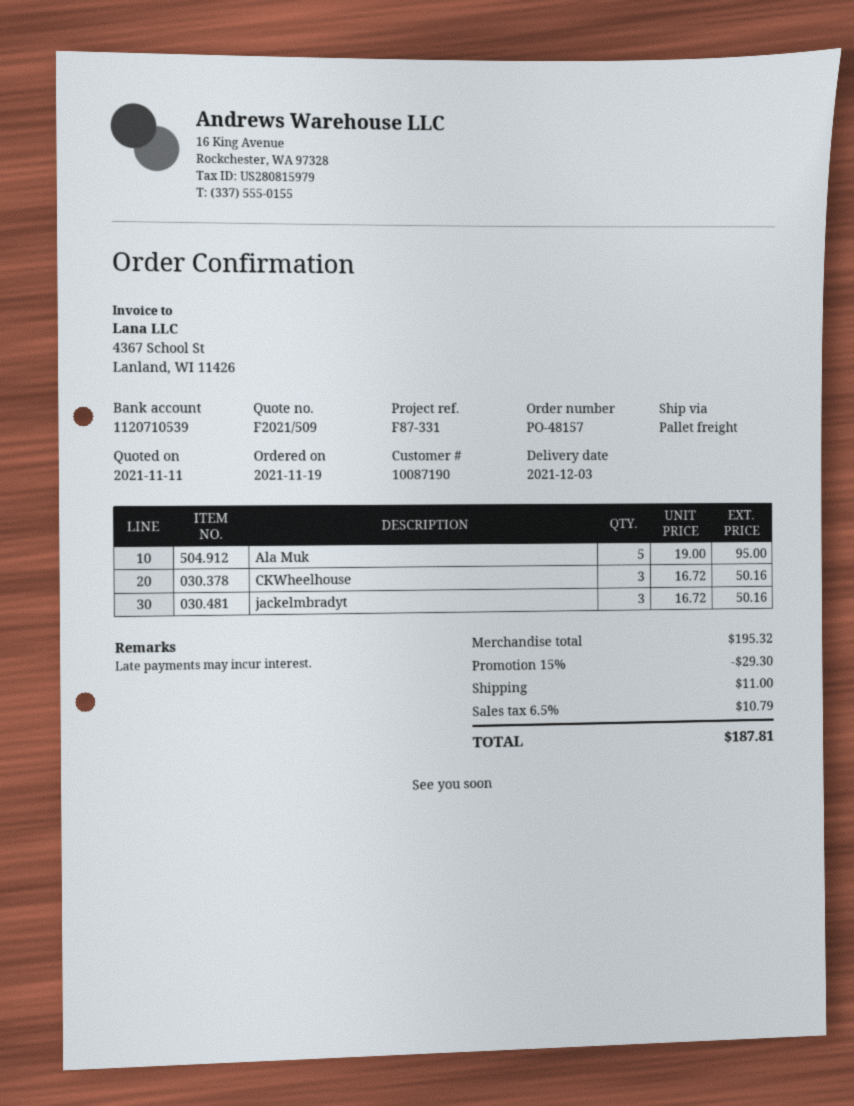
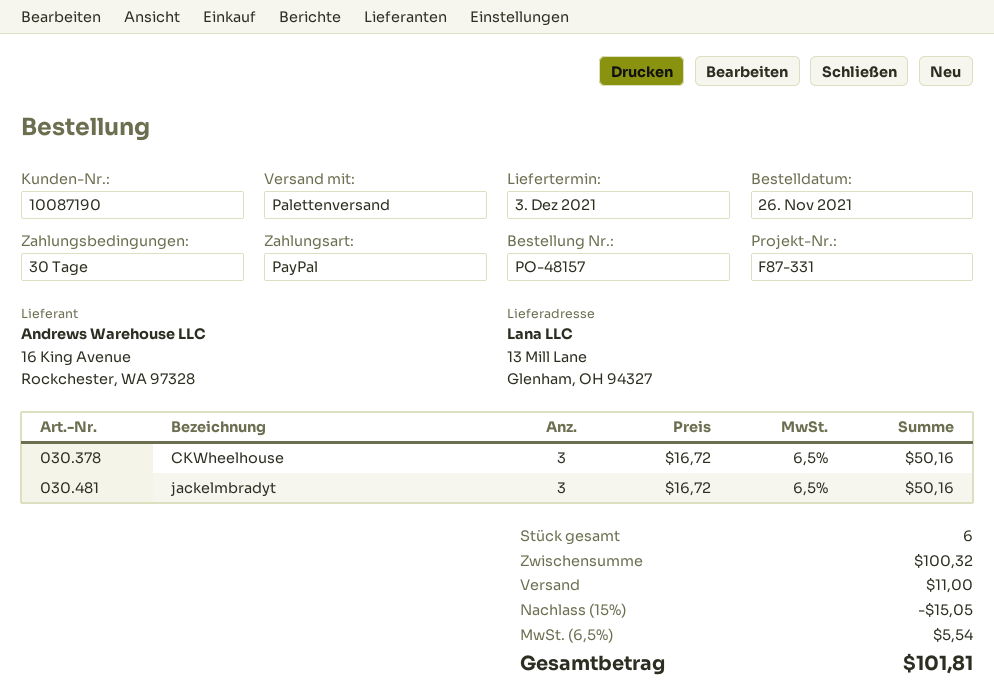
order date: 2021-11-19 -> 2021-11-26
Ala Muk: 5 x 19.00 = 95.00 -> none
subtotal: 195.32 -> 100.32
discount: 15% = 29.30 -> 15% = 15.05
tax: 6.5% = 10.79 -> 6.5% = 5.54
total: 187.81 -> 101.81

